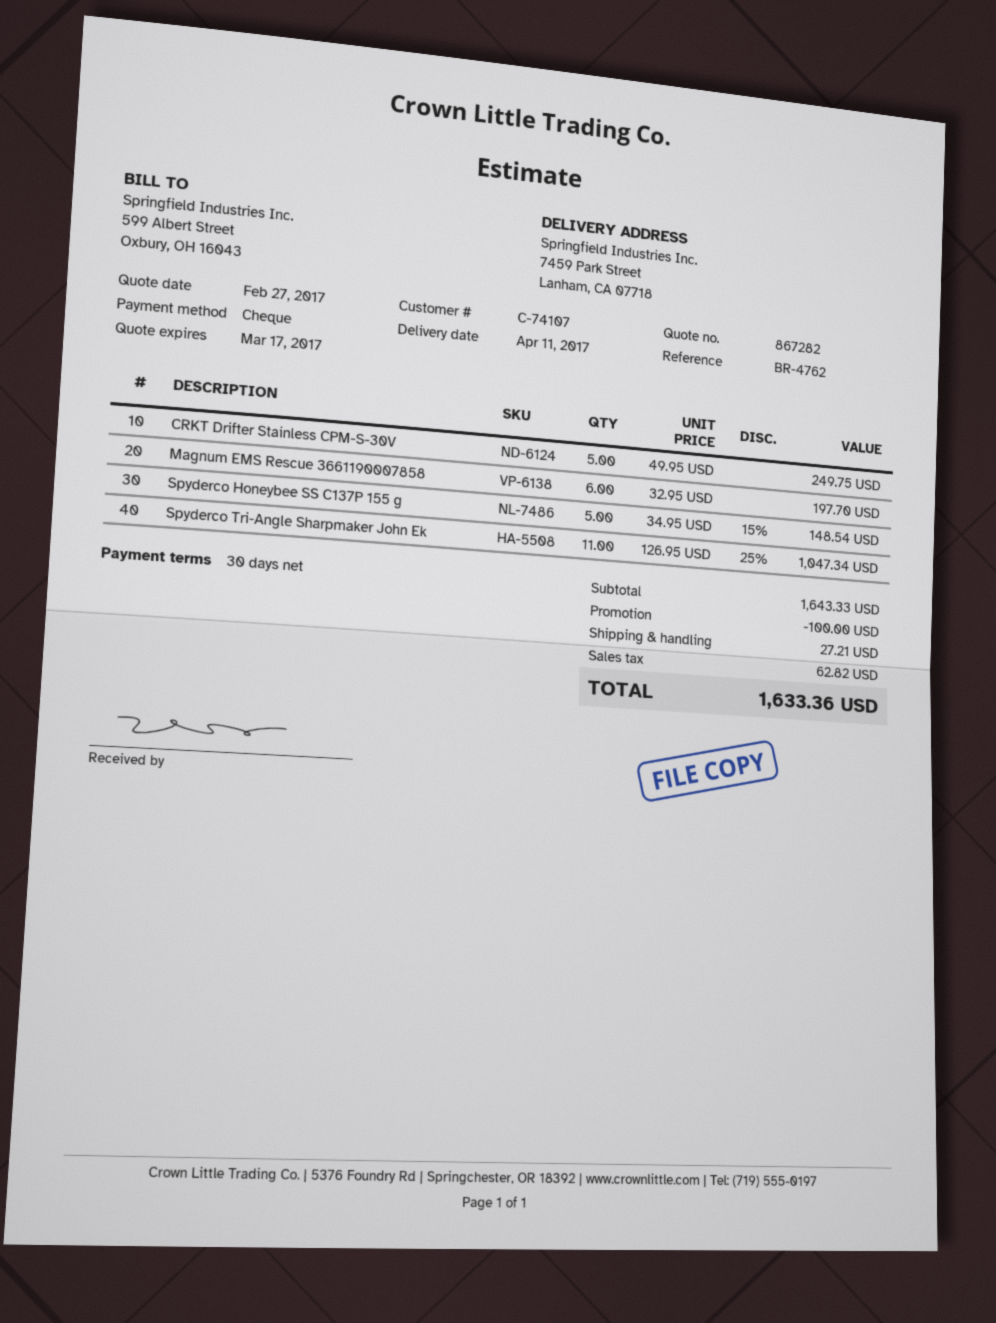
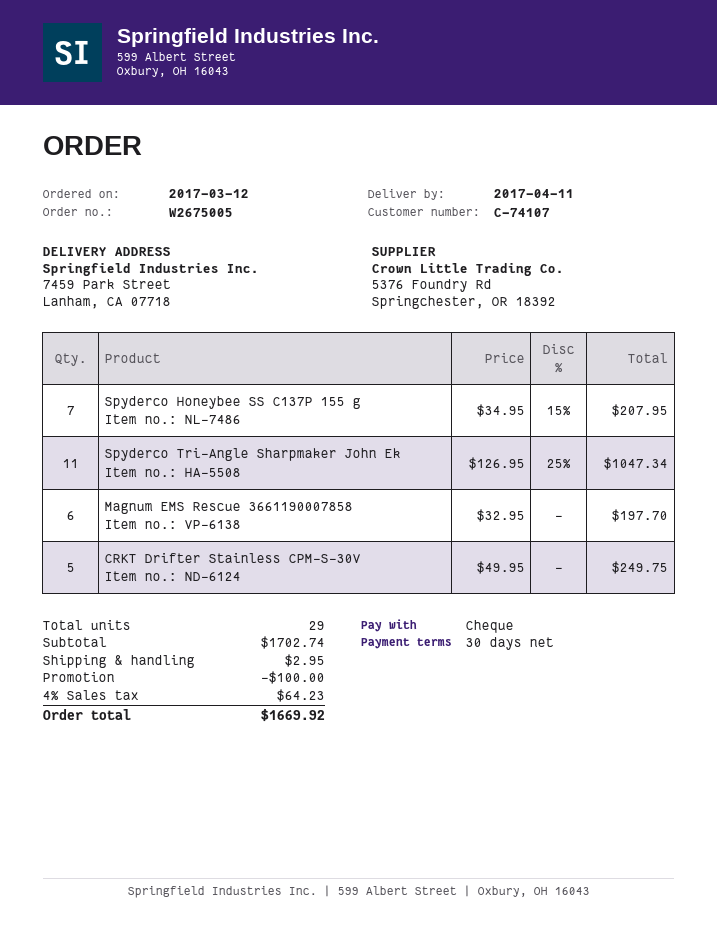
Spyderco Honeybee SS C137P 155 g: 5 x 34.95 - 15% = 148.54 -> 7 x 34.95 - 15% = 207.95
subtotal: 1643.33 -> 1702.74
shipping: 27.21 -> 2.95
tax: 62.82 -> 64.23
total: 1633.36 -> 1669.92

